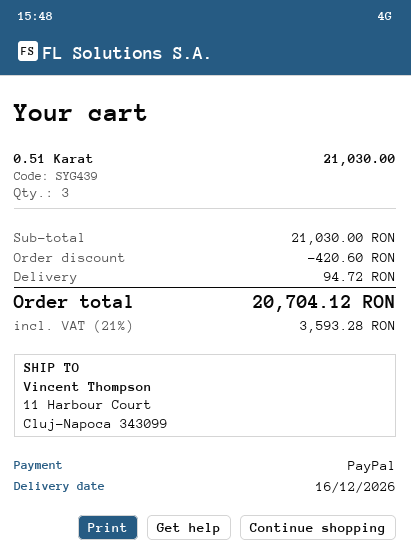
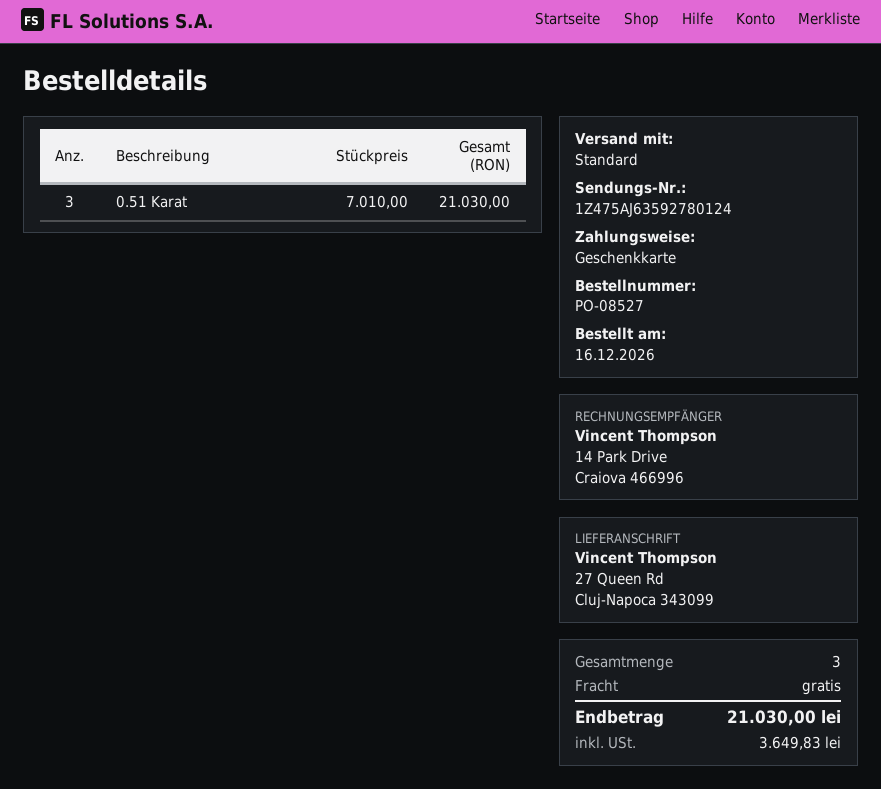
payment method: PayPal -> gift card
ship to: 11 Harbour Court, Cluj-Napoca 343099 -> 27 Queen Rd, Cluj-Napoca 343099
discount: 420.60 -> none
shipping: 94.72 -> 0.00
tax: 3593.28 -> 3649.83
total: 20704.12 -> 21030.00

